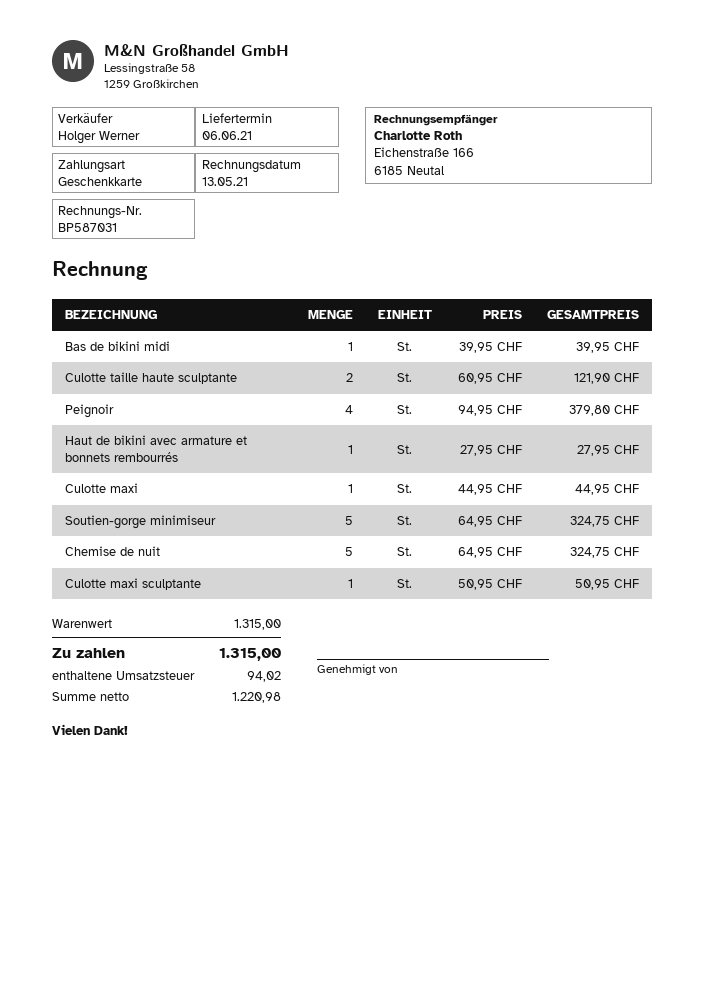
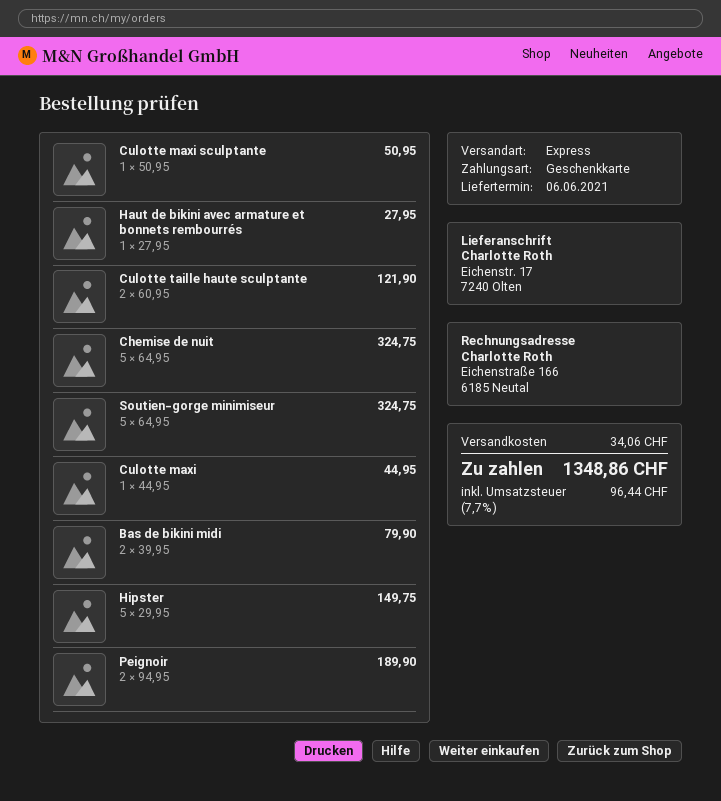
Bas de bikini midi: 1 x 39.95 = 39.95 -> 2 x 39.95 = 79.90
Peignoir: 4 x 94.95 = 379.80 -> 2 x 94.95 = 189.90
Hipster: none -> 5 x 29.95 = 149.75
shipping: none -> 34.06
tax: 94.02 -> 96.44
total: 1315.00 -> 1348.86

